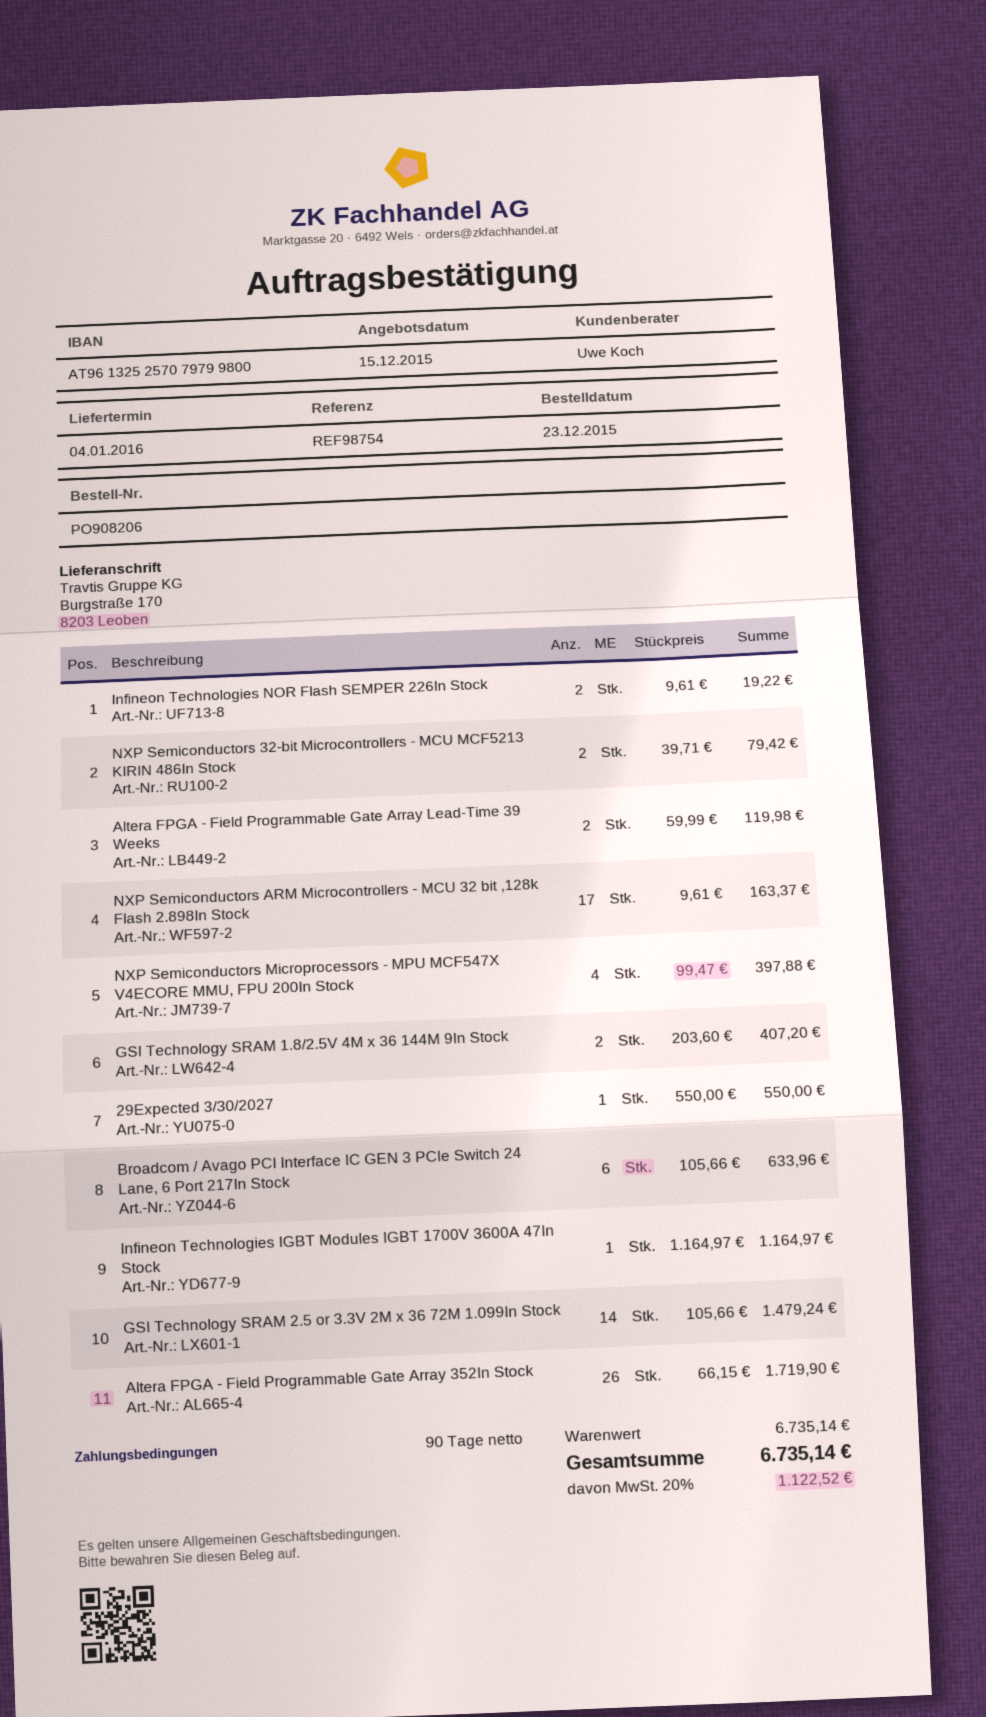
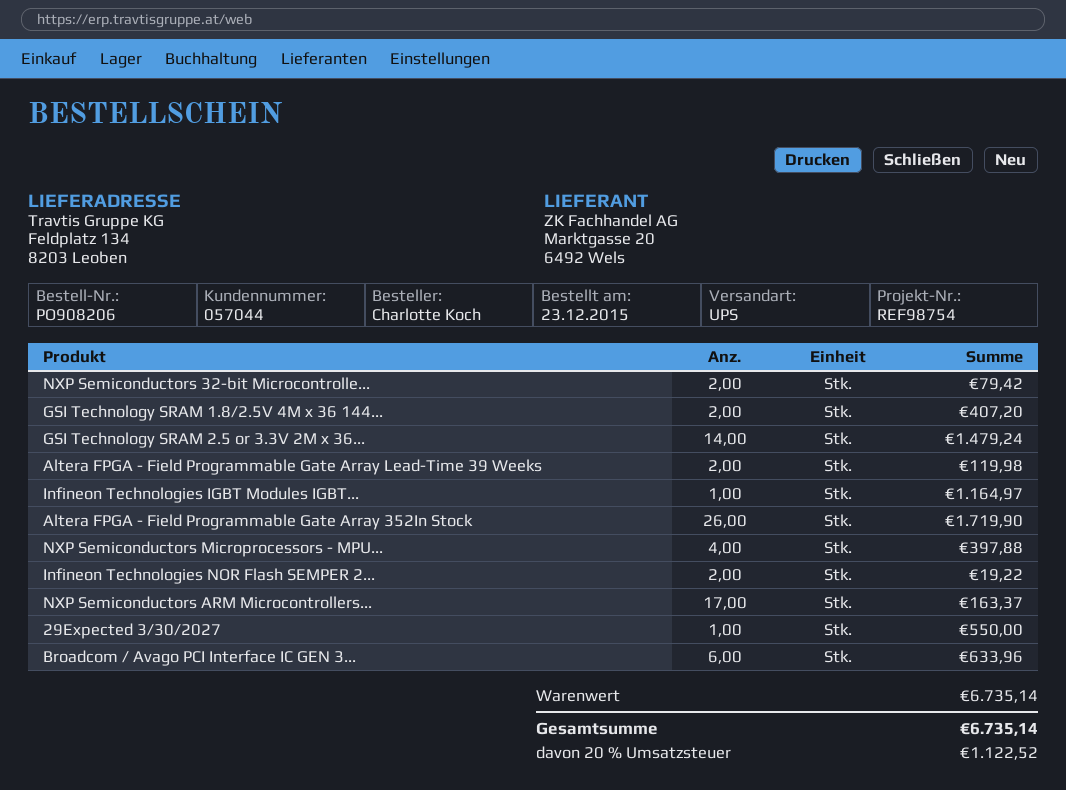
ship to: Burgstraße 170, 8203 Leoben -> Feldplatz 134, 8203 Leoben

